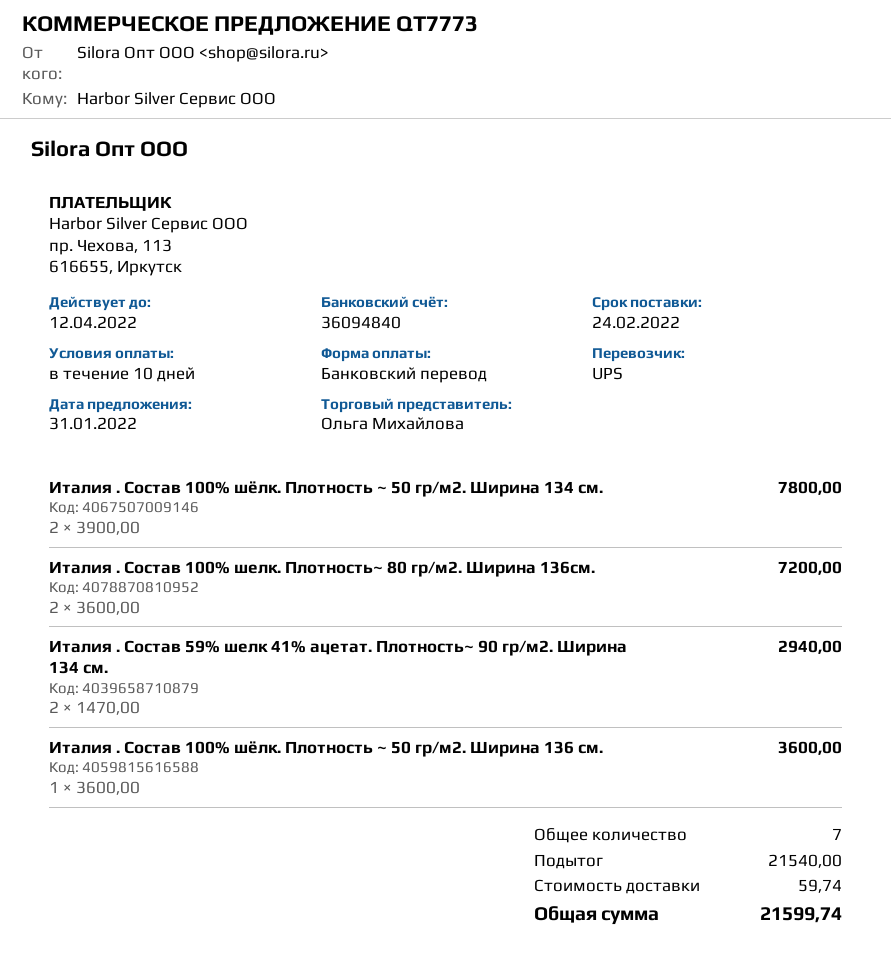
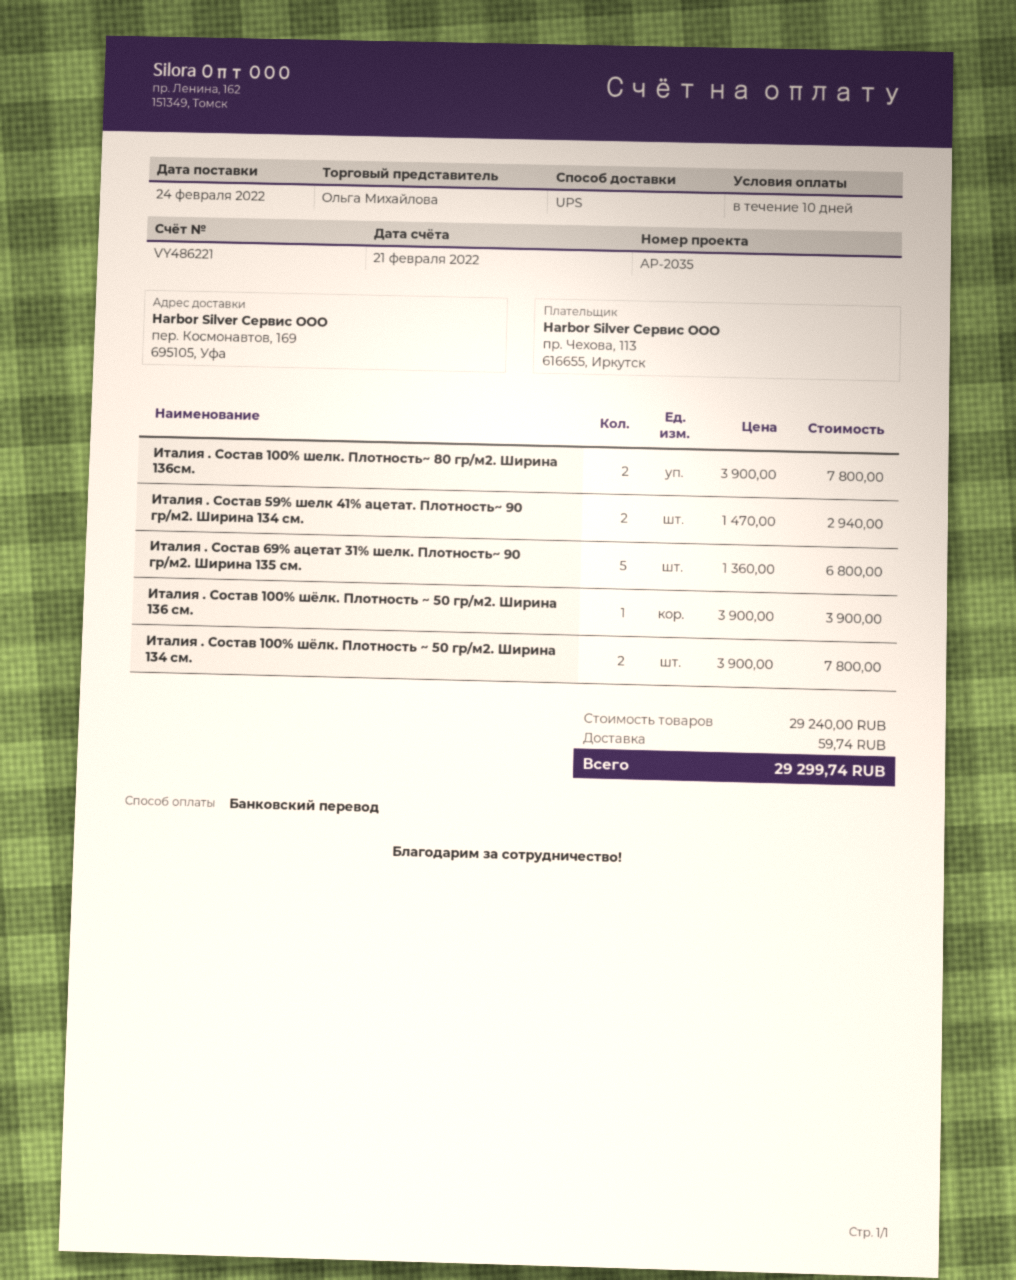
Италия . Состав 100% шелк. Плотность~ 80 гр/м2. Ширина 136см.: 2 x 3600.00 = 7200.00 -> 2 x 3900.00 = 7800.00
Италия . Состав 100% шёлк. Плотность ~ 50 гр/м2. Ширина 136 см.: 1 x 3600.00 = 3600.00 -> 1 x 3900.00 = 3900.00
Италия . Состав 69% ацетат 31% шелк. Плотность~ 90 гр/м2. Ширина 135 см.: none -> 5 x 1360.00 = 6800.00
subtotal: 21540.00 -> 29240.00
total: 21599.74 -> 29299.74

